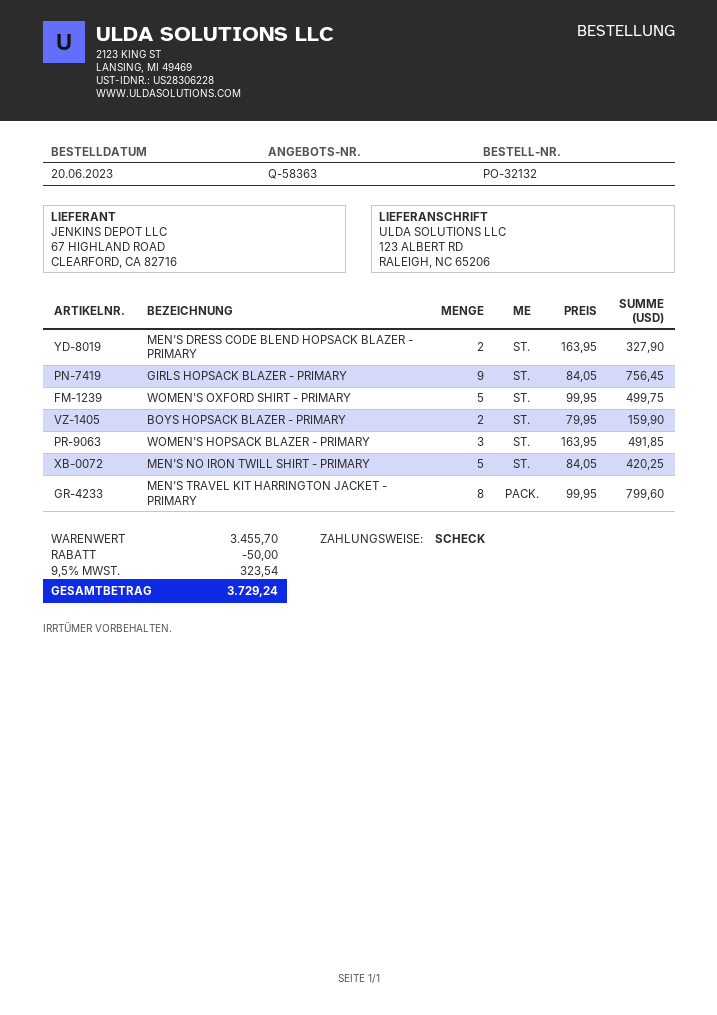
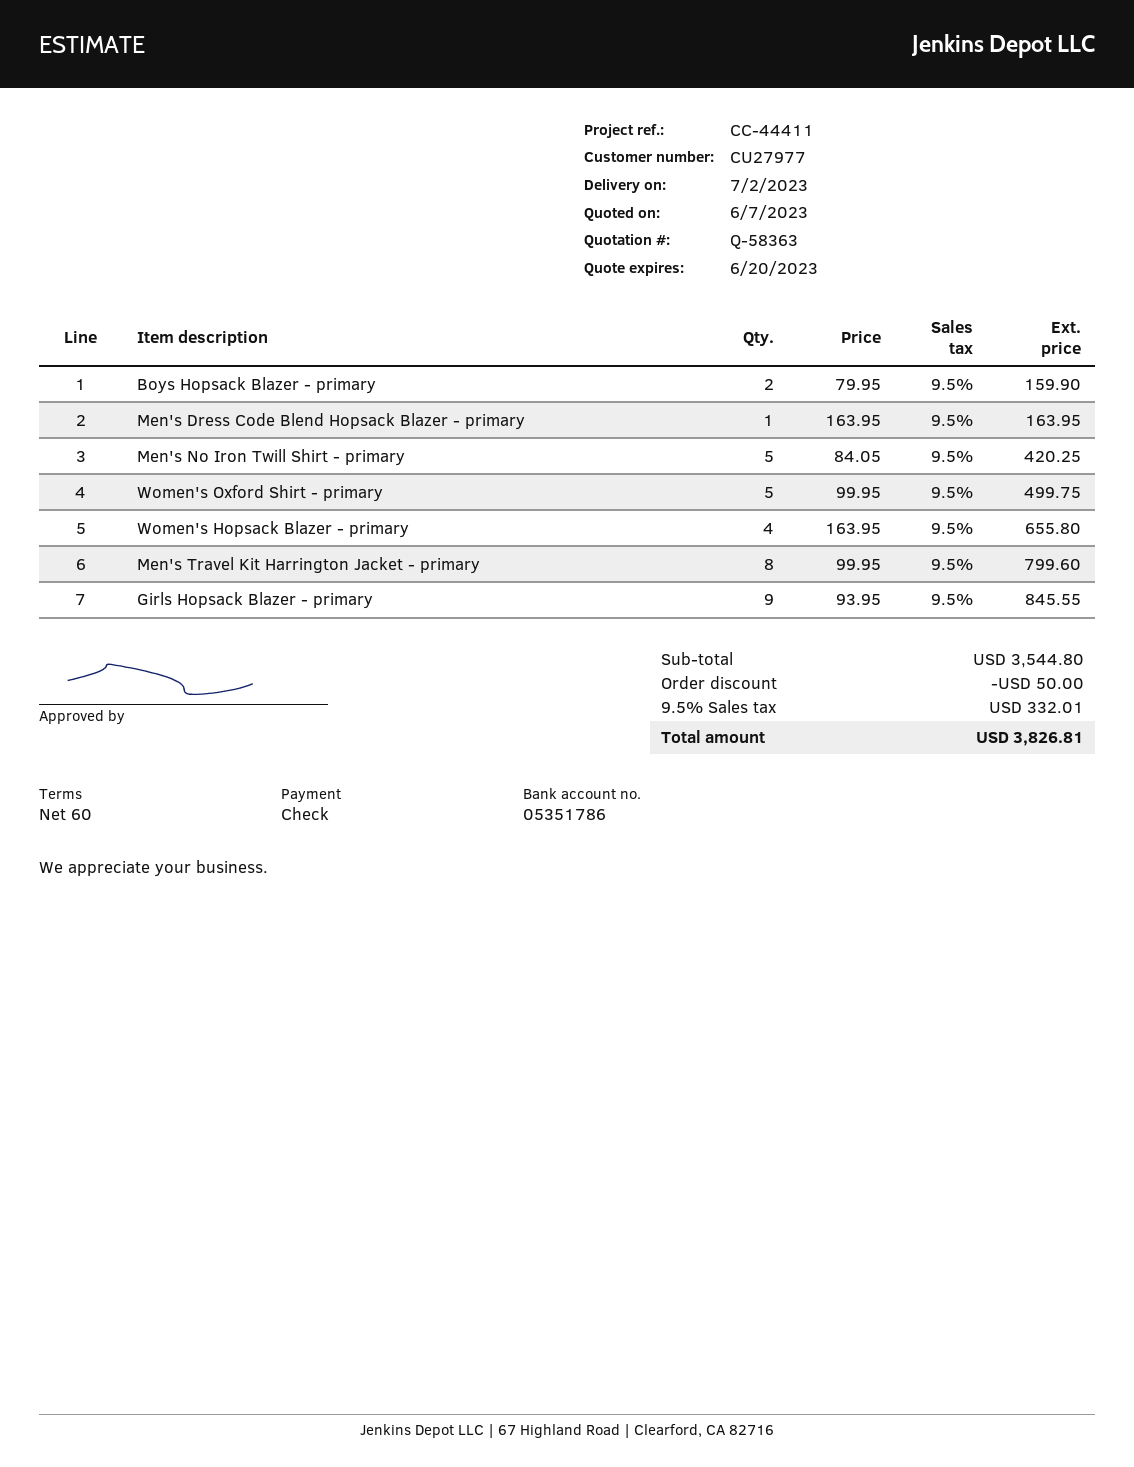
MEN'S DRESS CODE BLEND HOPSACK BLAZER - PRIMARY: 2 x 163.95 = 327.90 -> 1 x 163.95 = 163.95
GIRLS HOPSACK BLAZER - PRIMARY: 9 x 84.05 = 756.45 -> 9 x 93.95 = 845.55
WOMEN'S HOPSACK BLAZER - PRIMARY: 3 x 163.95 = 491.85 -> 4 x 163.95 = 655.80
subtotal: 3455.70 -> 3544.80
tax: 9.5% = 323.54 -> 9.5% = 332.01
total: 3729.24 -> 3826.81

